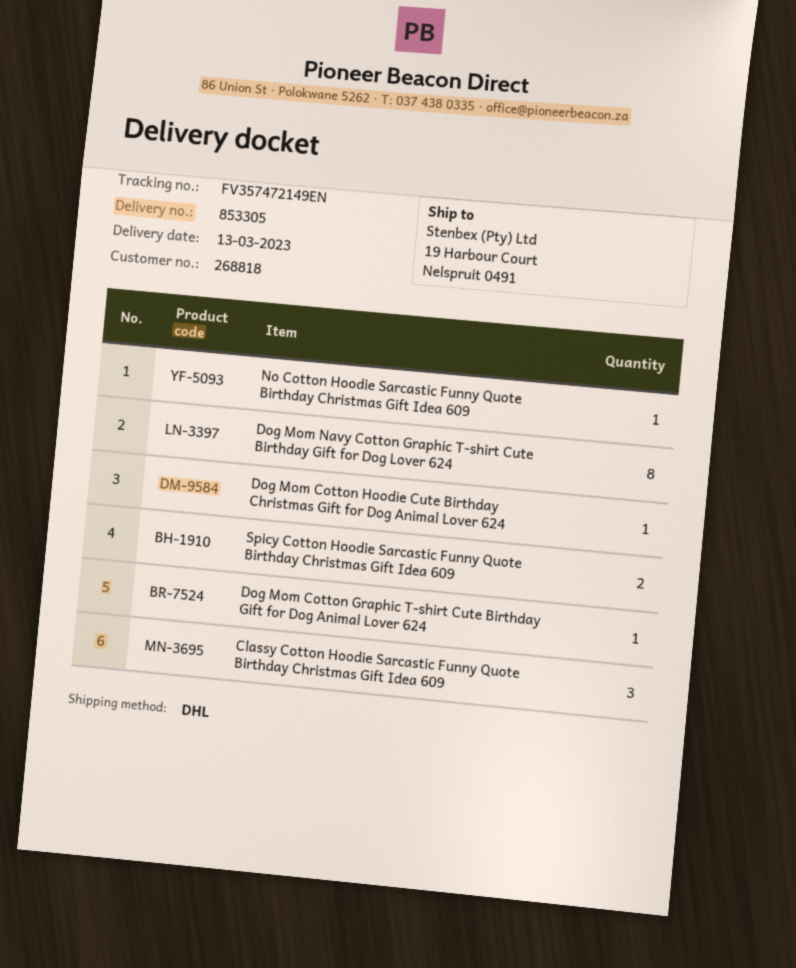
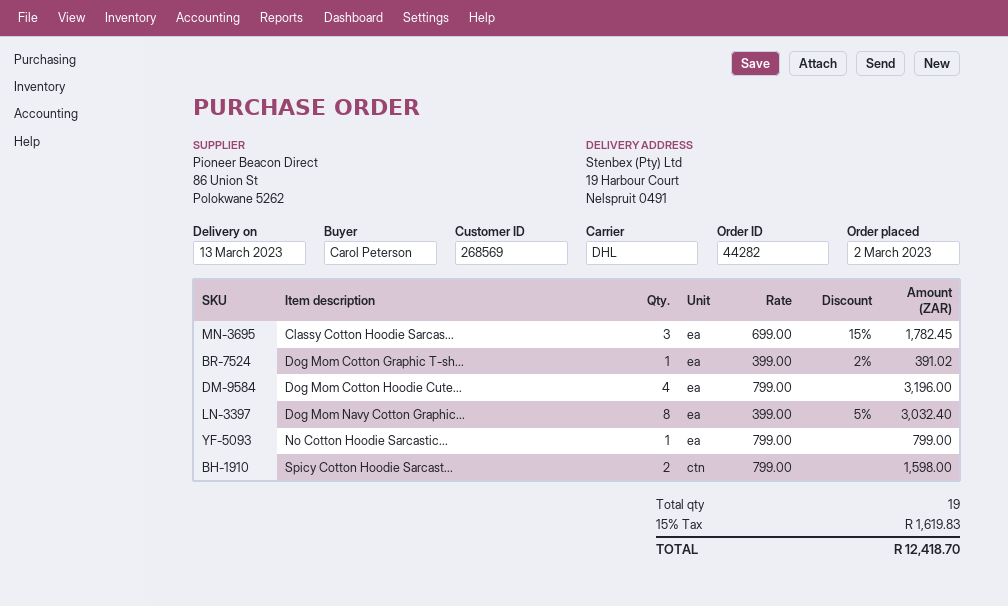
customer number: 268818 -> 268569
Dog Mom Cotton Hoodie Cute Birthday Christmas Gift for Dog Animal Lover 624: 1 -> 4

